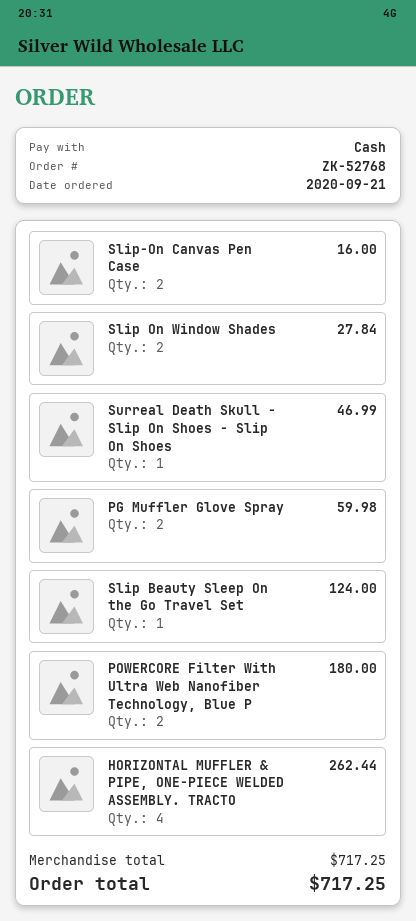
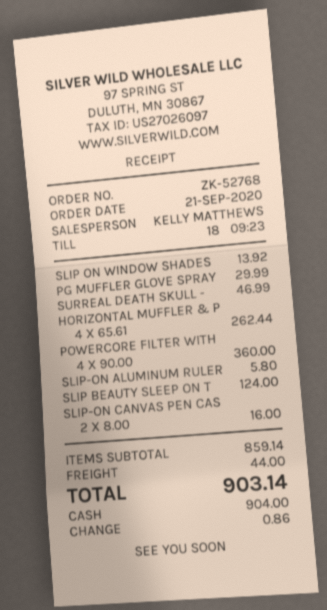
Slip On Window Shades: 2 for 27.84 -> 1 for 13.92
PG Muffler Glove Spray: 2 for 59.98 -> 1 for 29.99
POWERCORE Filter With Ultra Web Nanofiber Technology, Blue P: 2 for 180.00 -> 4 for 360.00
SLIP-ON ALUMINUM RULER: none -> 1 for 5.80
subtotal: 717.25 -> 859.14
shipping: none -> 44.00
total: 717.25 -> 903.14

